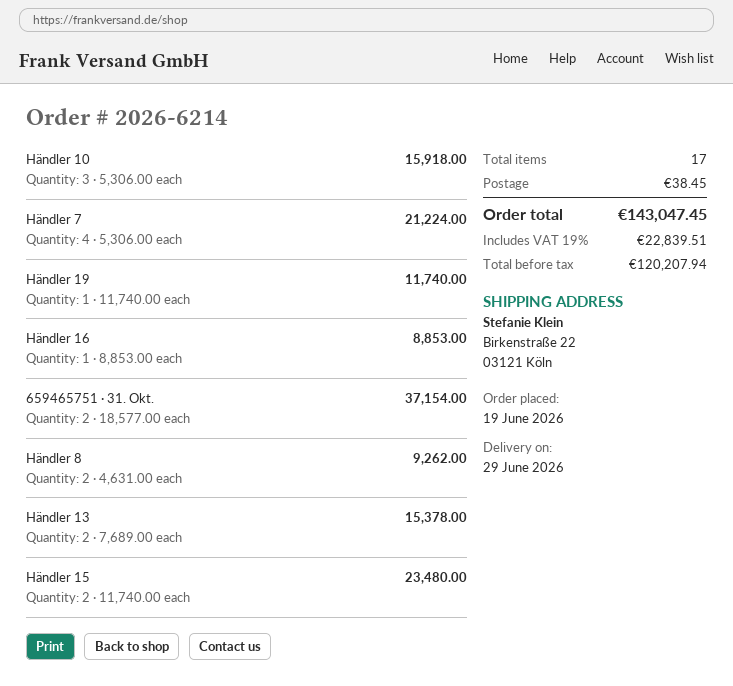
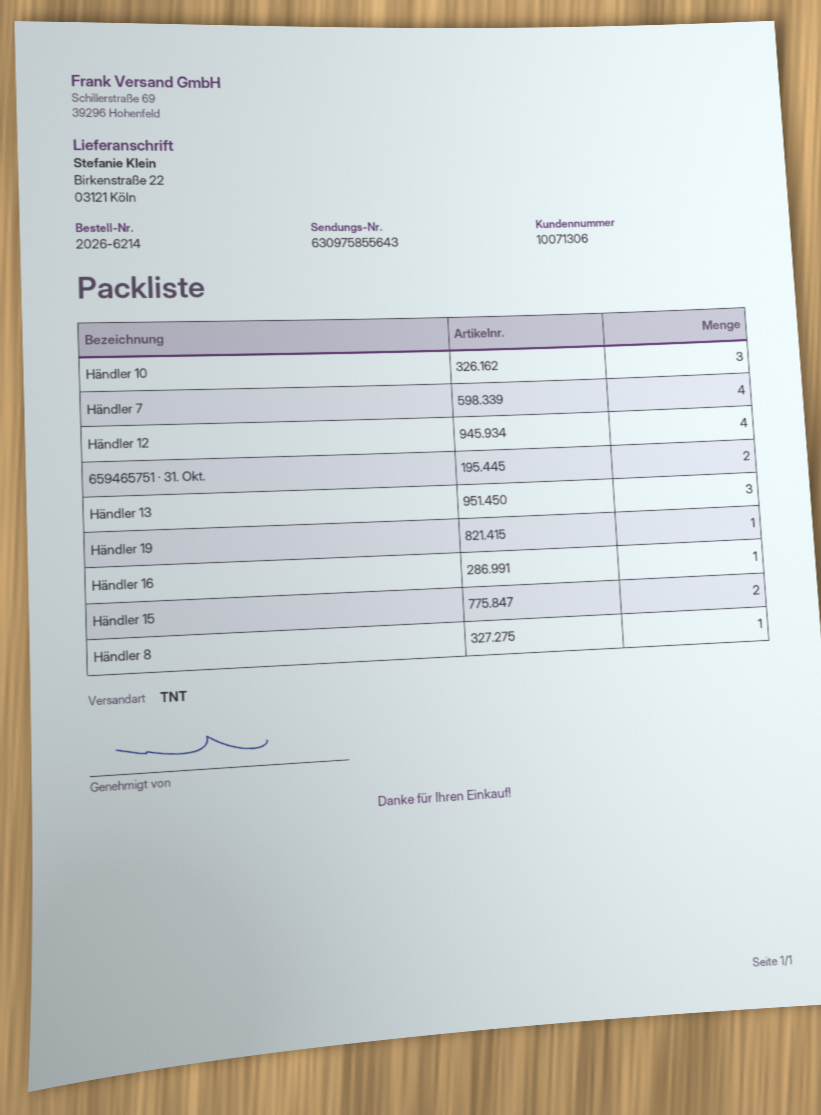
Händler 8: 2 -> 1
Händler 13: 2 -> 3
Händler 12: none -> 4

